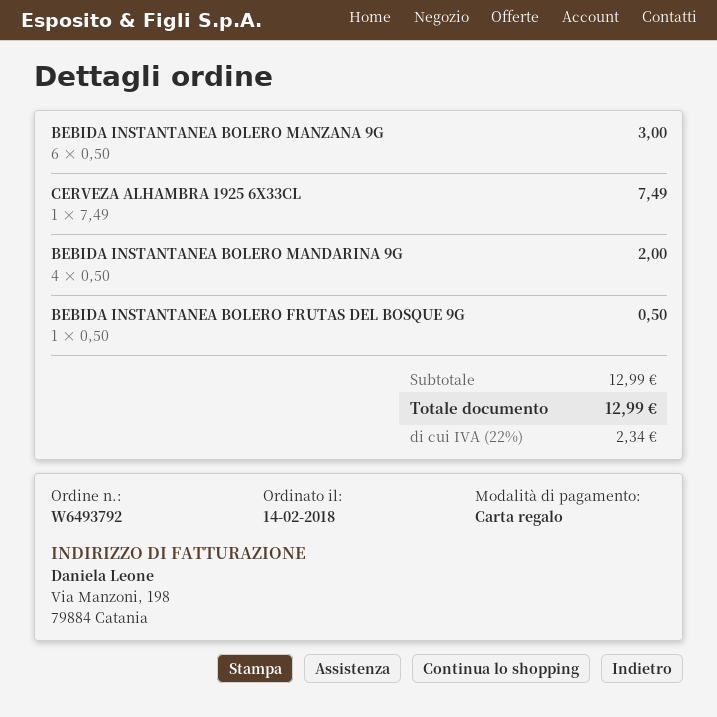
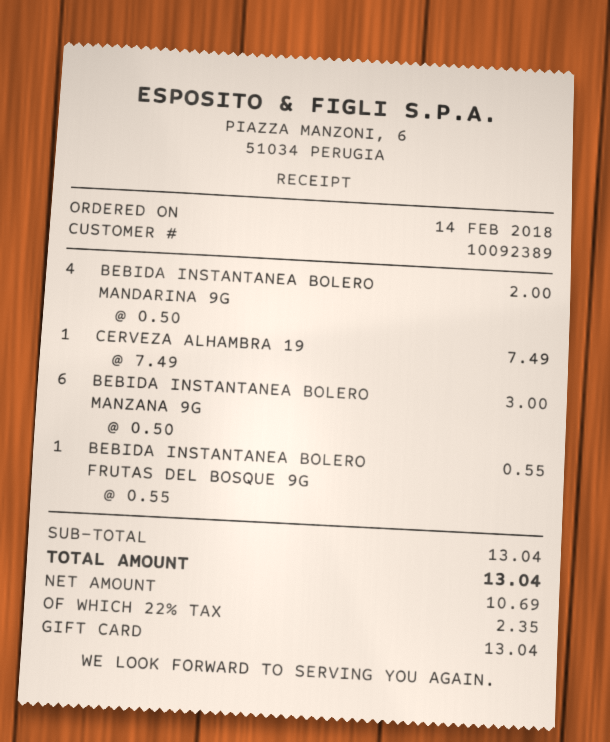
BEBIDA INSTANTANEA BOLERO FRUTAS DEL BOSQUE 9G: 1 x 0.50 = 0.50 -> 1 x 0.55 = 0.55
subtotal: 12.99 -> 13.04
tax: 22% = 2.34 -> 22% = 2.35
total: 12.99 -> 13.04

